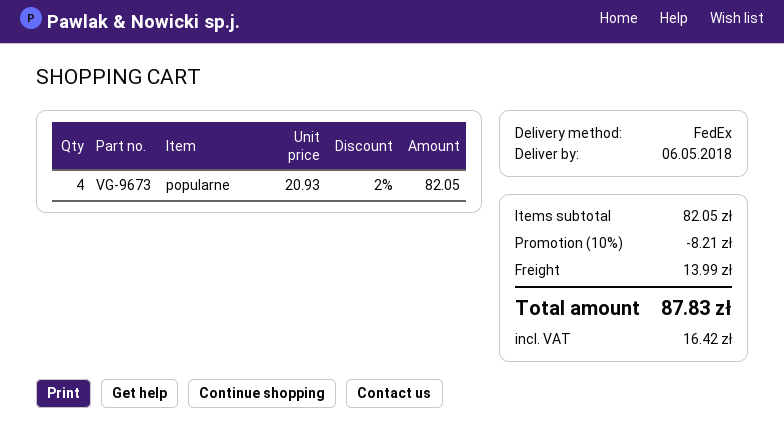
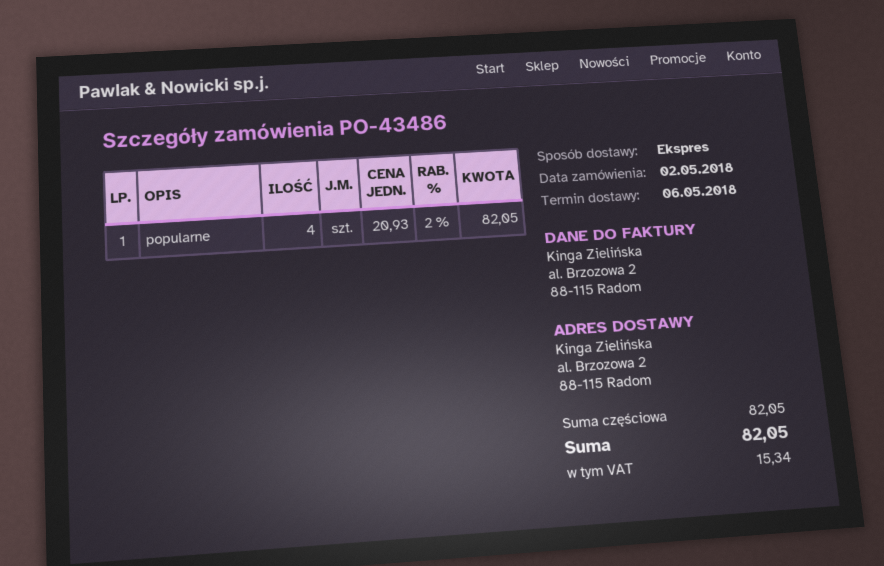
shipping method: FedEx -> express
discount: 10% = 8.21 -> none
shipping: 13.99 -> none
tax: 16.42 -> 15.34
total: 87.83 -> 82.05

